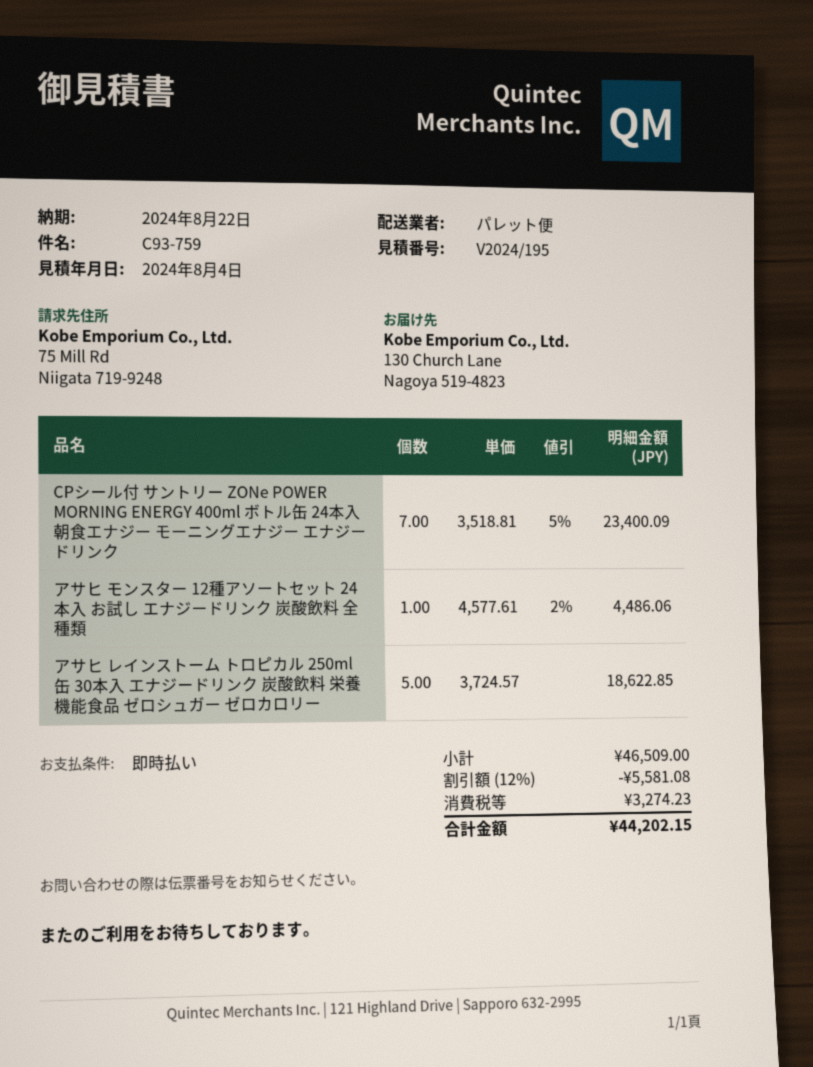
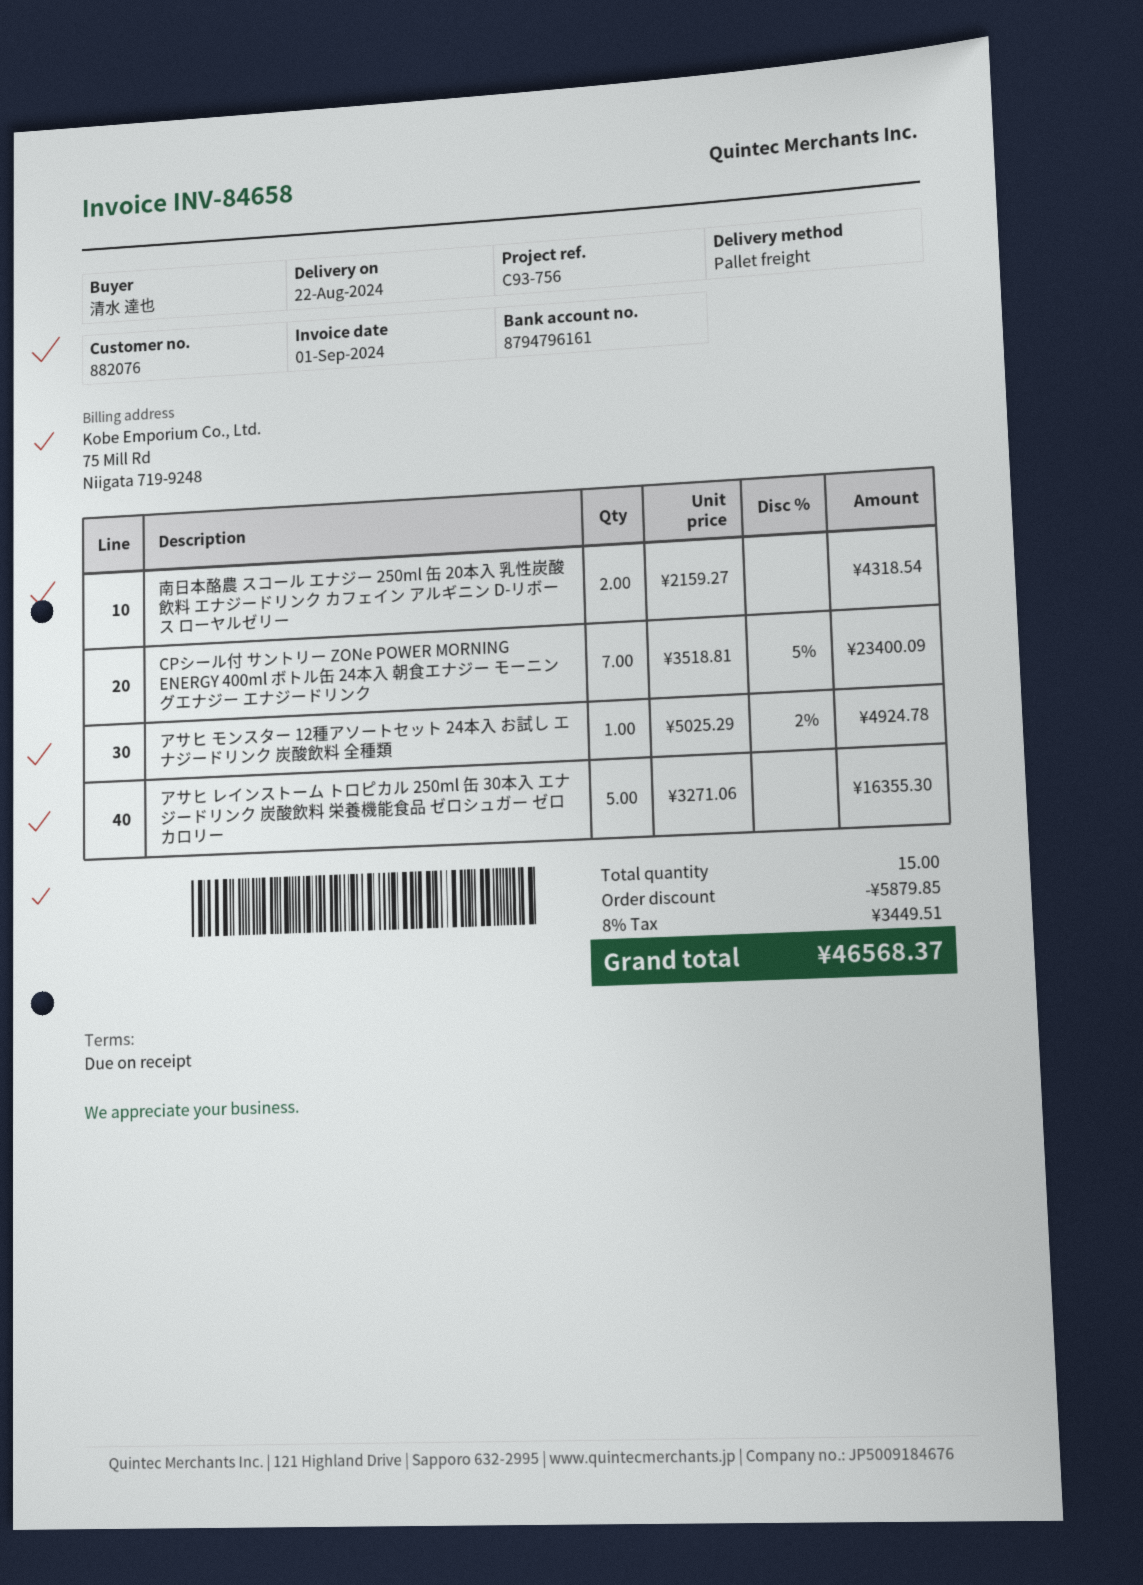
reference: C93-759 -> C93-756
アサヒ モンスター 12種アソートセット 24本入 お試し エナジードリンク 炭酸飲料 全種類: 1 x 4577.61 - 2% = 4486.06 -> 1 x 5025.29 - 2% = 4924.78
アサヒ レインストーム トロピカル 250ml 缶 30本入 エナジードリンク 炭酸飲料 栄養機能食品 ゼロシュガー ゼロカロリー: 5 x 3724.57 = 18622.85 -> 5 x 3271.06 = 16355.30
南日本酪農 スコール エナジー 250ml 缶 20本入 乳性炭酸飲料 エナジードリンク カフェイン アルギニン D-リボース ローヤルゼリー: none -> 2 x 2159.27 = 4318.54
discount: 5581.08 -> 5879.85
tax: 3274.23 -> 3449.51
total: 44202.15 -> 46568.37

